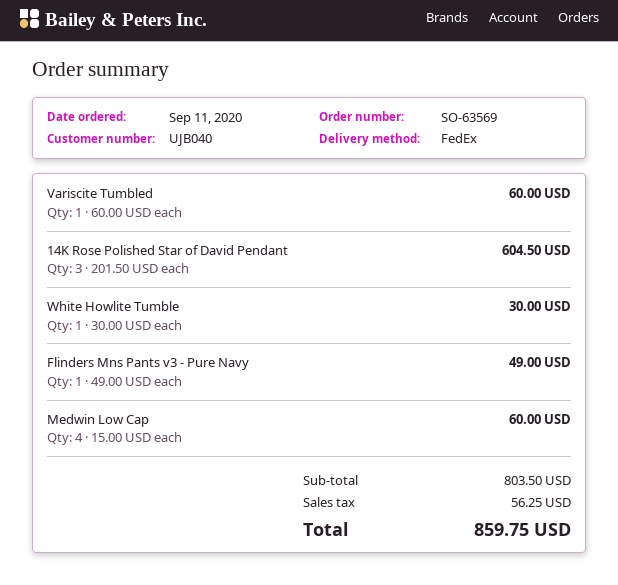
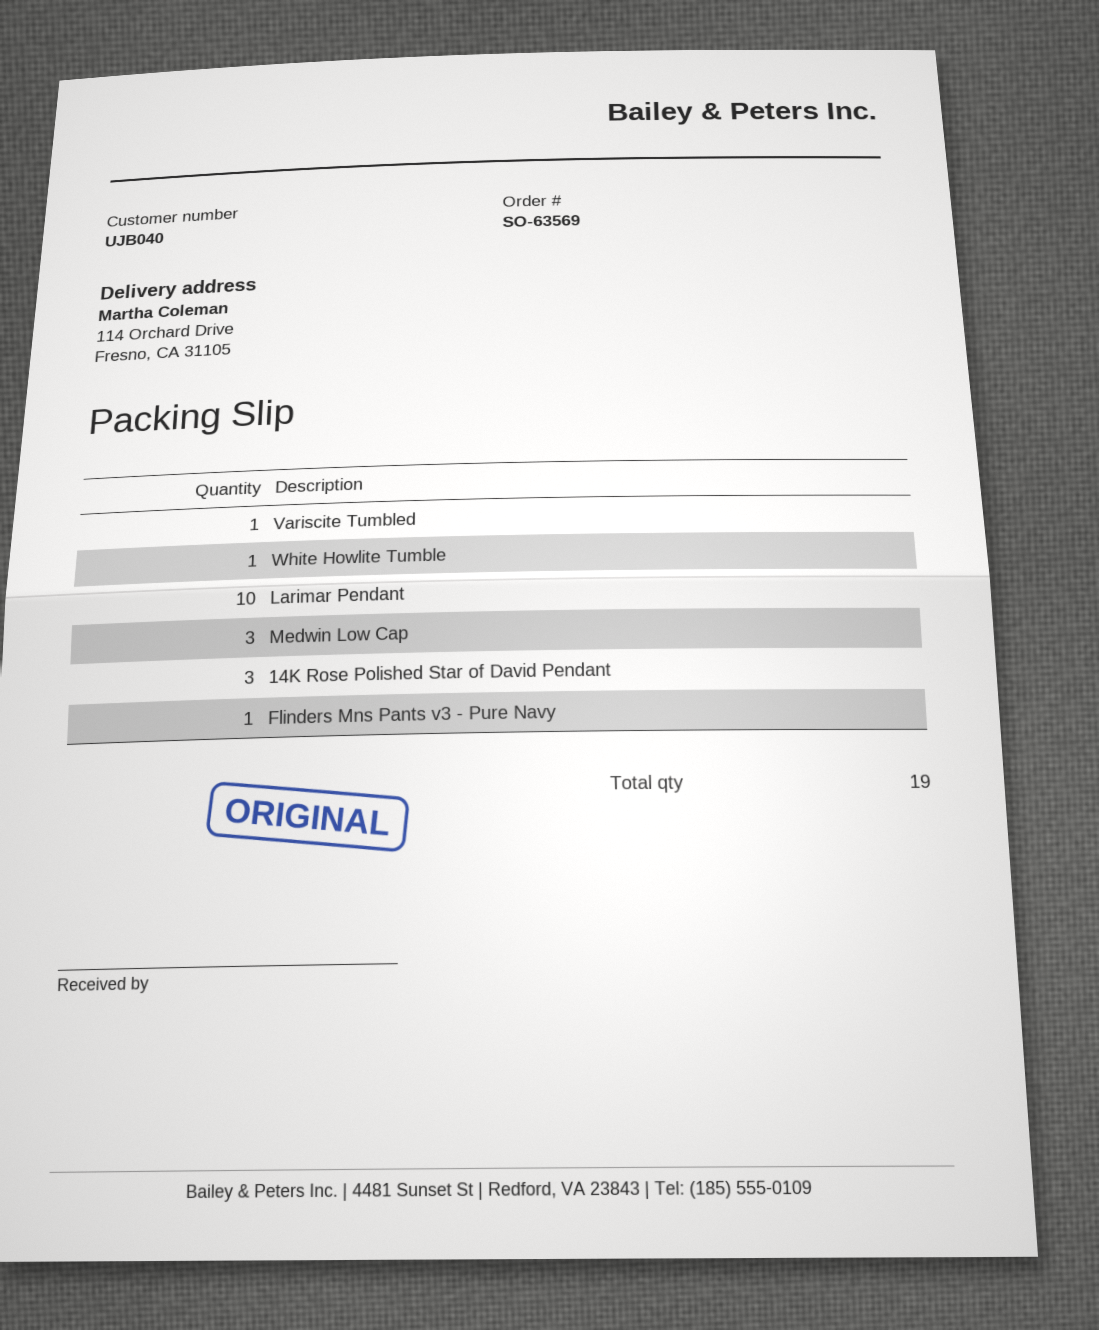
Medwin Low Cap: 4 -> 3
Larimar Pendant: none -> 10

